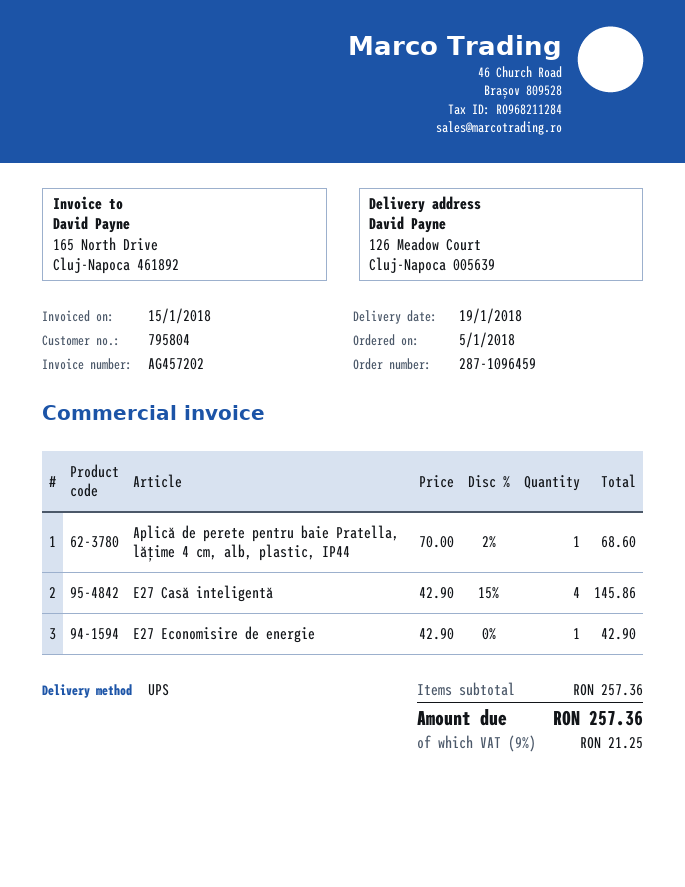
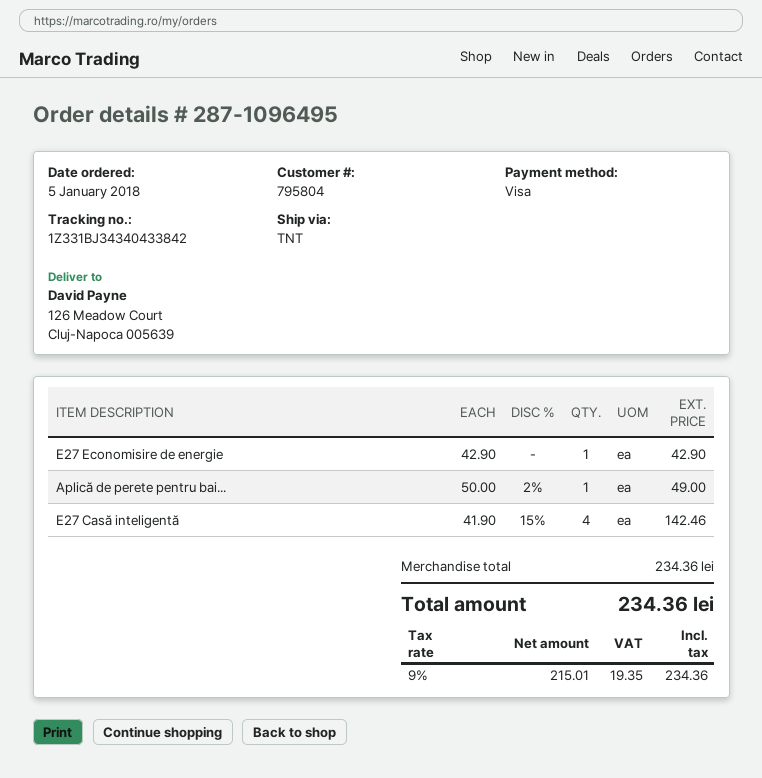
order number: 287-1096459 -> 287-1096495
shipping method: UPS -> TNT
Aplică de perete pentru baie Pratella, lățime 4 cm, alb, plastic, IP44: 1 x 70.00 - 2% = 68.60 -> 1 x 50.00 - 2% = 49.00
E27 Casă inteligentă: 4 x 42.90 - 15% = 145.86 -> 4 x 41.90 - 15% = 142.46
subtotal: 257.36 -> 234.36
tax: 9% = 21.25 -> 9% = 19.35
total: 257.36 -> 234.36

